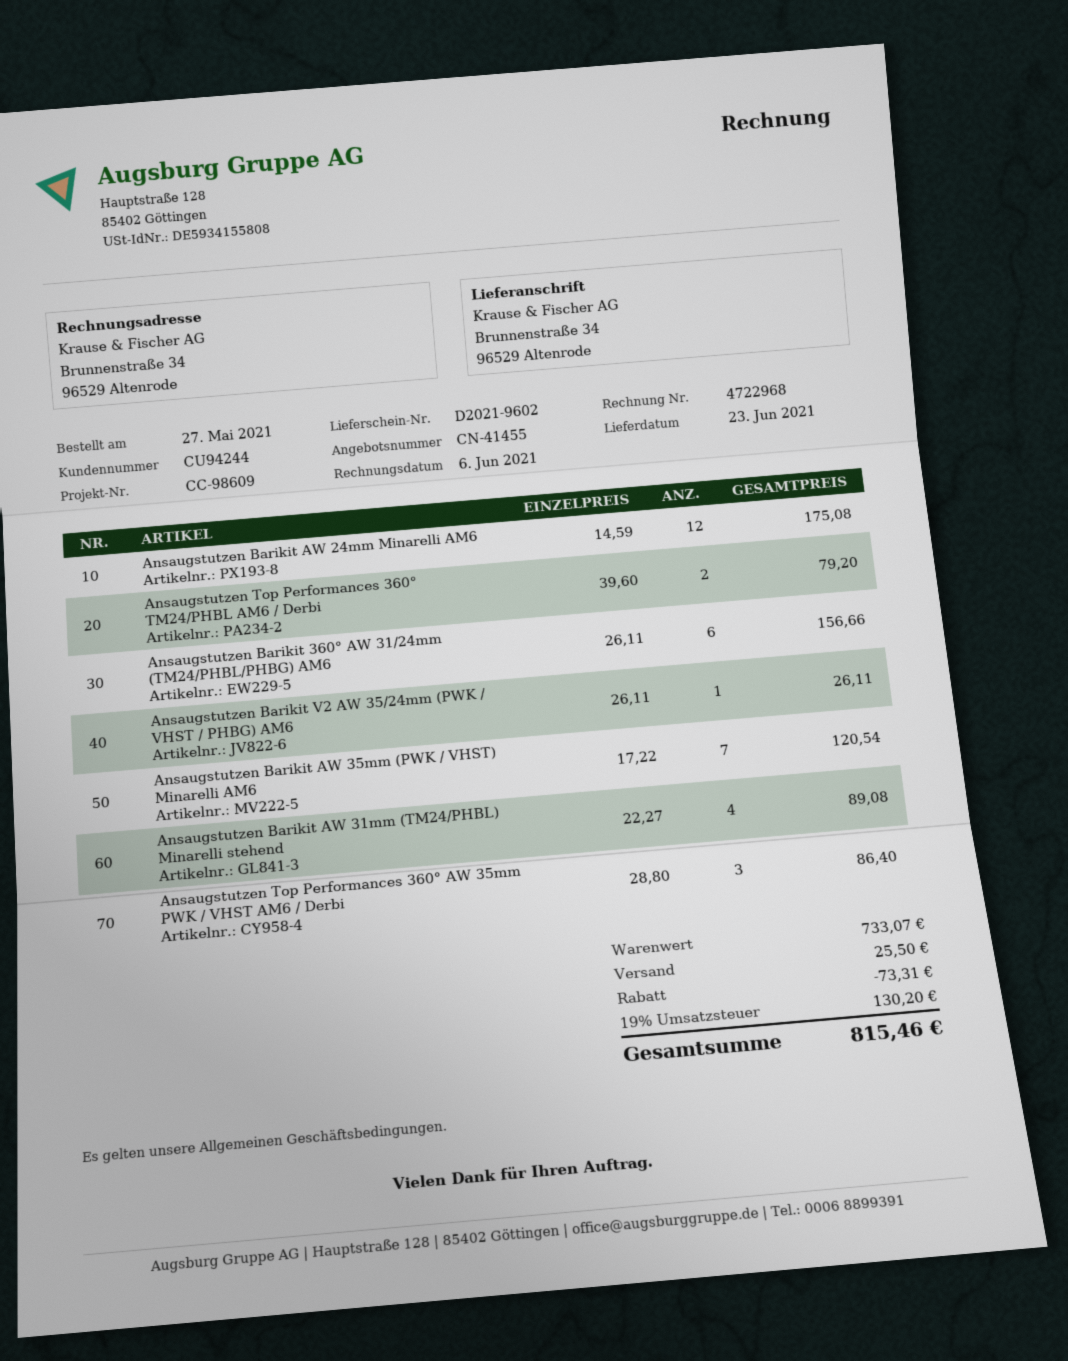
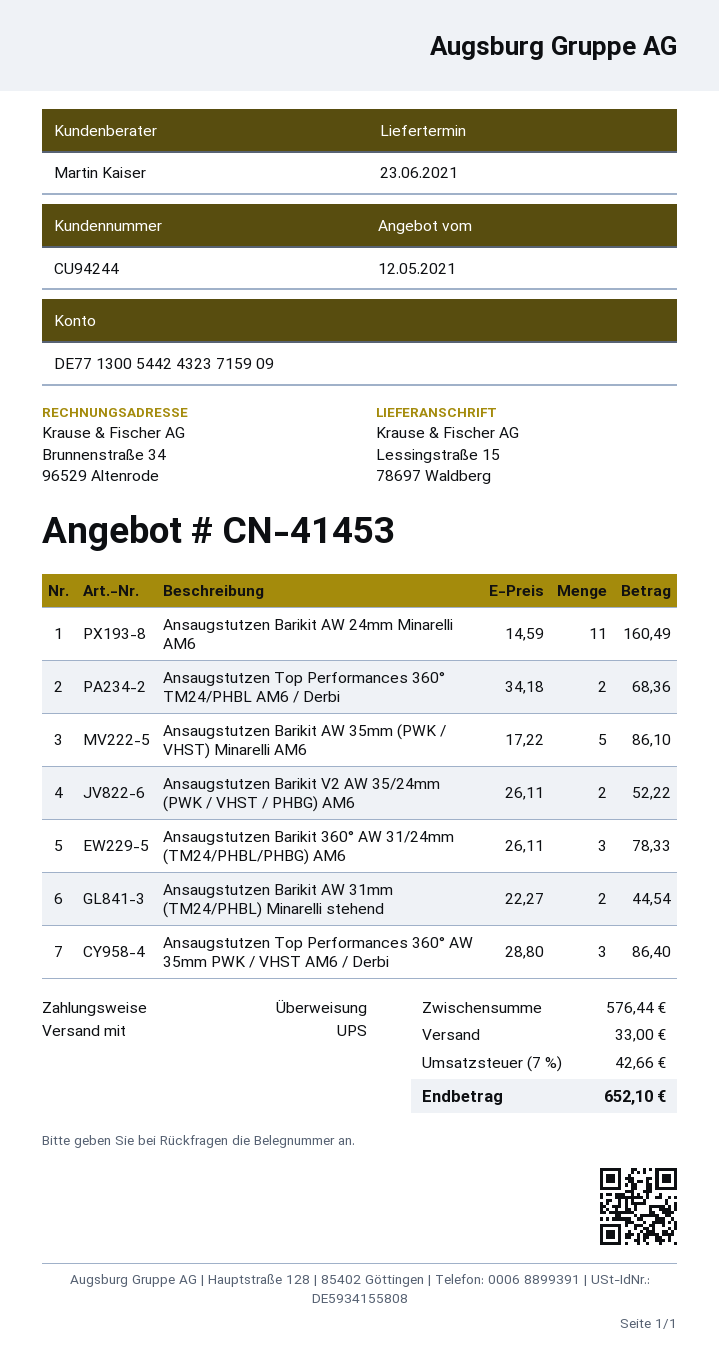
quote number: CN-41455 -> CN-41453
ship to: Brunnenstraße 34, 96529 Altenrode -> Lessingstraße 15, 78697 Waldberg
Ansaugstutzen Barikit AW 24mm Minarelli AM6: 12 x 14.59 = 175.08 -> 11 x 14.59 = 160.49
Ansaugstutzen Top Performances 360° TM24/PHBL AM6 / Derbi: 2 x 39.60 = 79.20 -> 2 x 34.18 = 68.36
Ansaugstutzen Barikit 360° AW 31/24mm (TM24/PHBL/PHBG) AM6: 6 x 26.11 = 156.66 -> 3 x 26.11 = 78.33
Ansaugstutzen Barikit V2 AW 35/24mm (PWK / VHST / PHBG) AM6: 1 x 26.11 = 26.11 -> 2 x 26.11 = 52.22
Ansaugstutzen Barikit AW 35mm (PWK / VHST) Minarelli AM6: 7 x 17.22 = 120.54 -> 5 x 17.22 = 86.10
Ansaugstutzen Barikit AW 31mm (TM24/PHBL) Minarelli stehend: 4 x 22.27 = 89.08 -> 2 x 22.27 = 44.54
subtotal: 733.07 -> 576.44
discount: 73.31 -> none
shipping: 25.50 -> 33.00
tax: 19% = 130.20 -> 7% = 42.66
total: 815.46 -> 652.10

